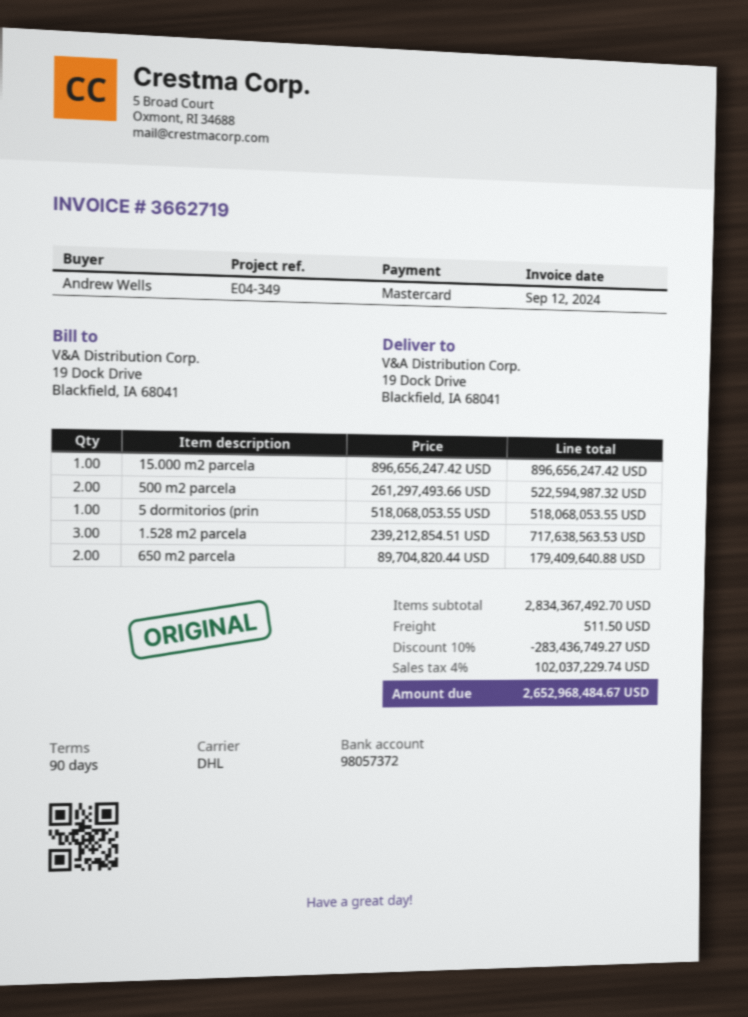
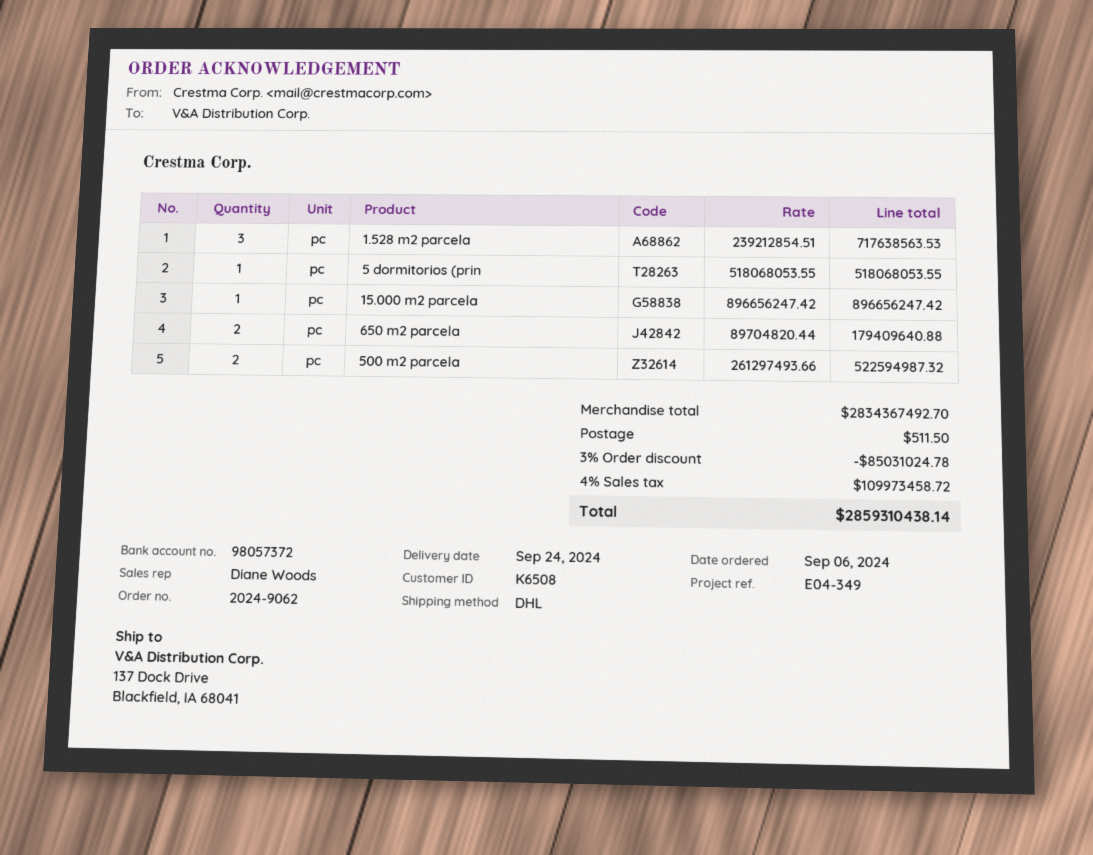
ship to: 19 Dock Drive, Blackfield, IA 68041 -> 137 Dock Drive, Blackfield, IA 68041
discount: 10% = 283436749.27 -> 3% = 85031024.78
tax: 4% = 102037229.74 -> 4% = 109973458.72
total: 2652968484.67 -> 2859310438.14

